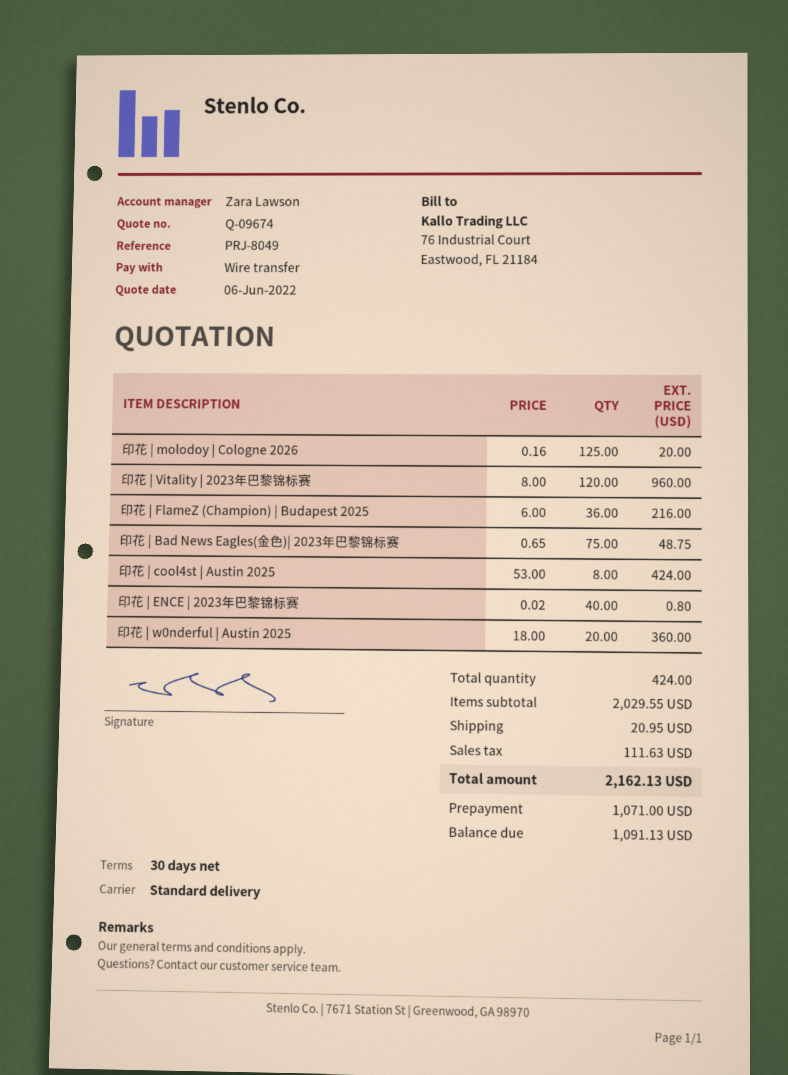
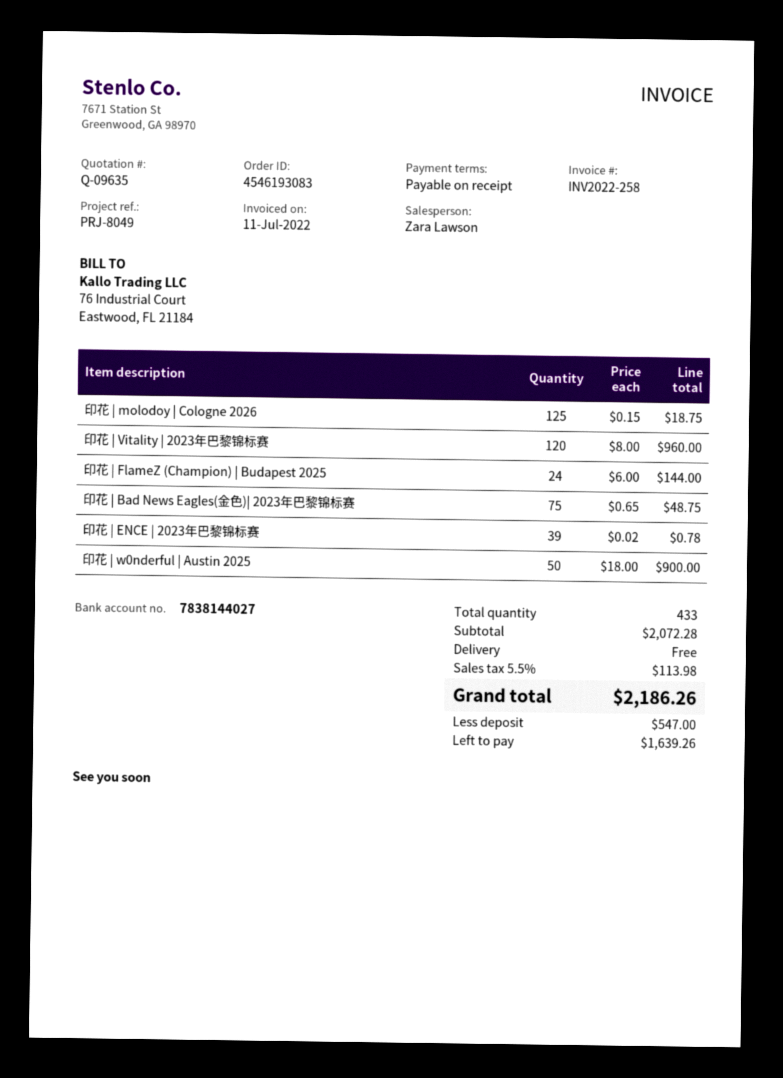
quote number: Q-09674 -> Q-09635
payment terms: 30 days -> on receipt
印花 | molodoy | Cologne 2026: 125 x 0.16 = 20.00 -> 125 x 0.15 = 18.75
印花 | FlameZ (Champion) | Budapest 2025: 36 x 6.00 = 216.00 -> 24 x 6.00 = 144.00
印花 | cool4st | Austin 2025: 8 x 53.00 = 424.00 -> none
印花 | ENCE | 2023年巴黎锦标赛: 40 x 0.02 = 0.80 -> 39 x 0.02 = 0.78
印花 | w0nderful | Austin 2025: 20 x 18.00 = 360.00 -> 50 x 18.00 = 900.00
total quantity: 424 -> 433
subtotal: 2029.55 -> 2072.28
shipping: 20.95 -> 0.00
tax: 111.63 -> 113.98
total: 2162.13 -> 2186.26
deposit: 1071.00 -> 547.00
balance: 1091.13 -> 1639.26

